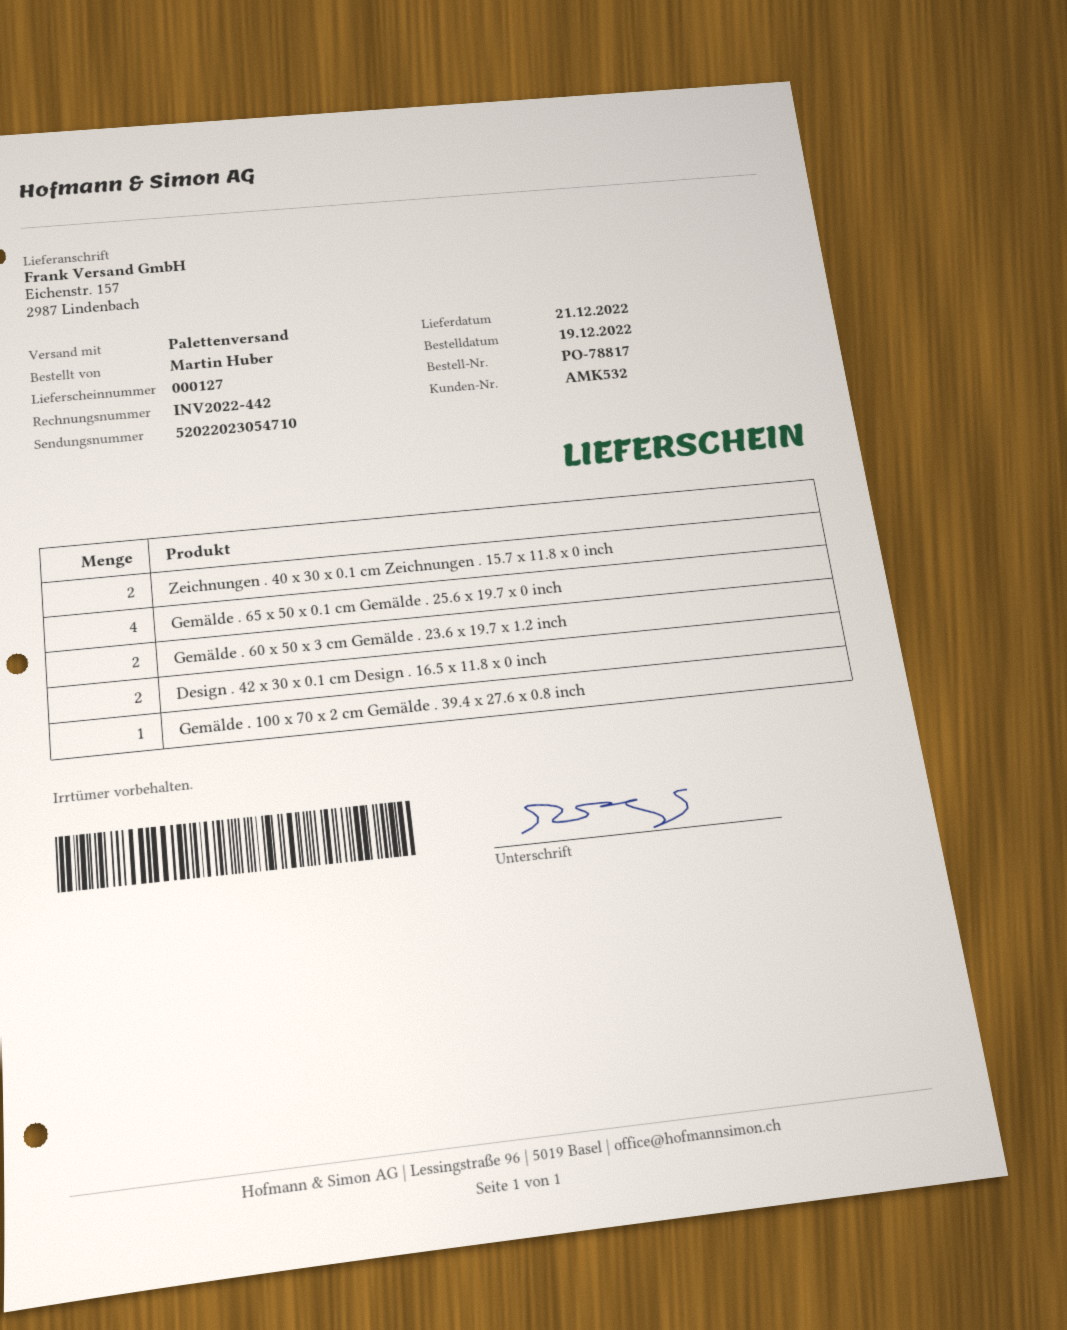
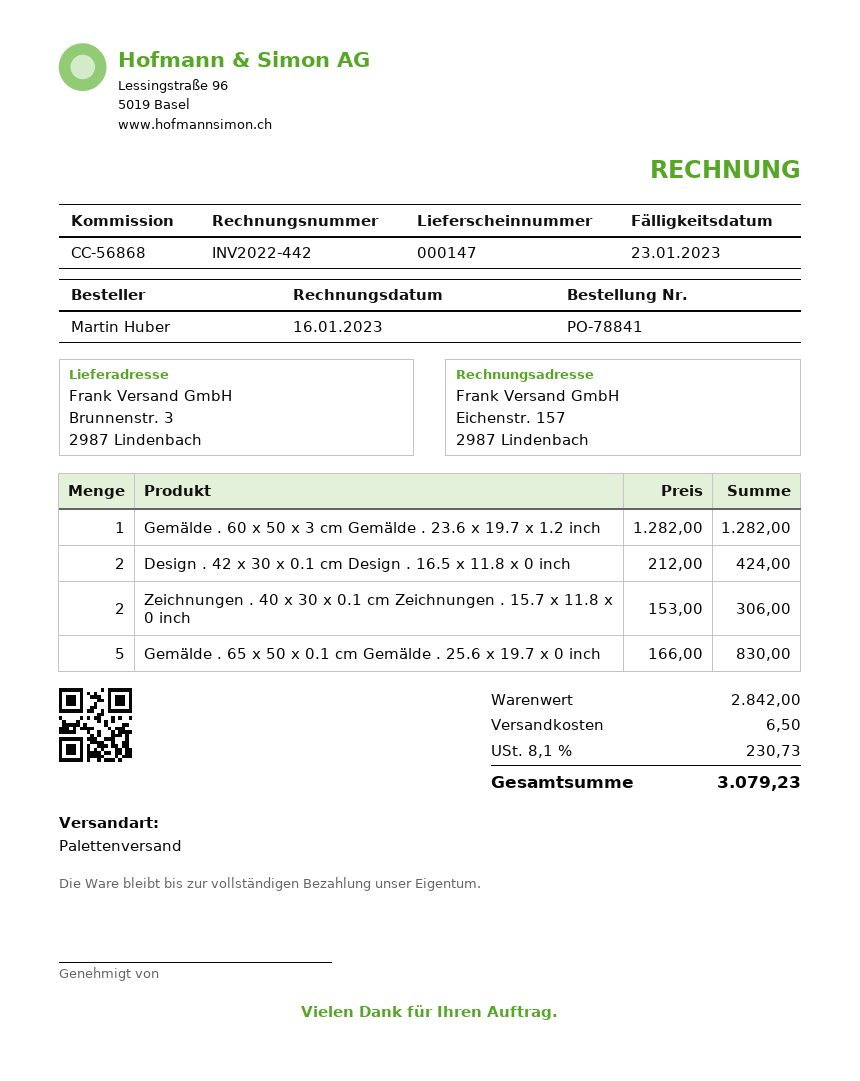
order number: PO-78817 -> PO-78841
delivery note number: 000127 -> 000147
ship to: Eichenstr. 157, 2987 Lindenbach -> Brunnenstr. 3, 2987 Lindenbach
Gemälde . 65 x 50 x 0.1 cm Gemälde . 25.6 x 19.7 x 0 inch: 4 -> 5
Gemälde . 60 x 50 x 3 cm Gemälde . 23.6 x 19.7 x 1.2 inch: 2 -> 1
Gemälde . 100 x 70 x 2 cm Gemälde . 39.4 x 27.6 x 0.8 inch: 1 -> none

